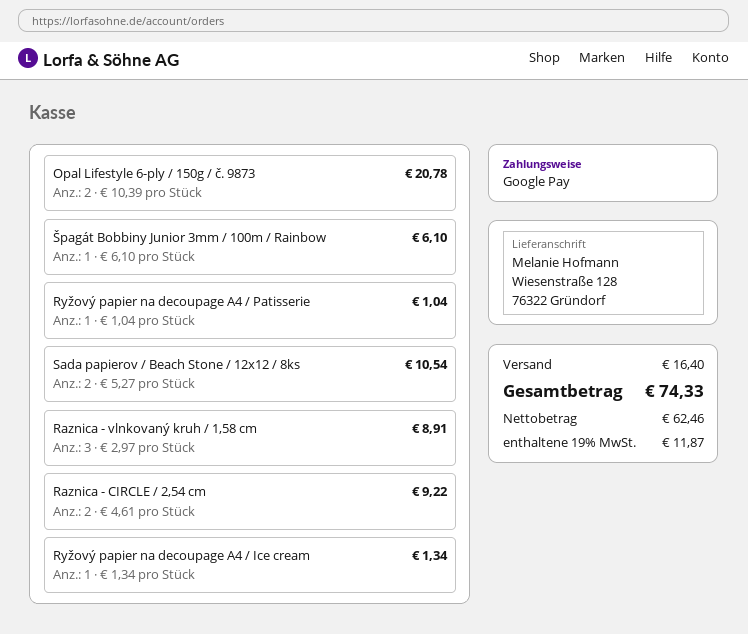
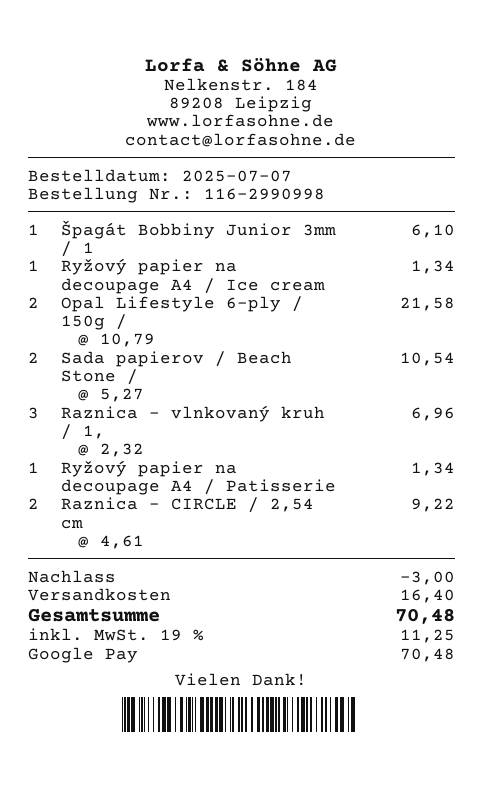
Opal Lifestyle 6-ply / 150g / č. 9873: 2 x 10.39 = 20.78 -> 2 x 10.79 = 21.58
Ryžový papier na decoupage A4 / Patisserie: 1 x 1.04 = 1.04 -> 1 x 1.34 = 1.34
Raznica - vlnkovaný kruh / 1,58 cm: 3 x 2.97 = 8.91 -> 3 x 2.32 = 6.96
discount: none -> 3.00
tax: 19% = 11.87 -> 19% = 11.25
total: 74.33 -> 70.48

